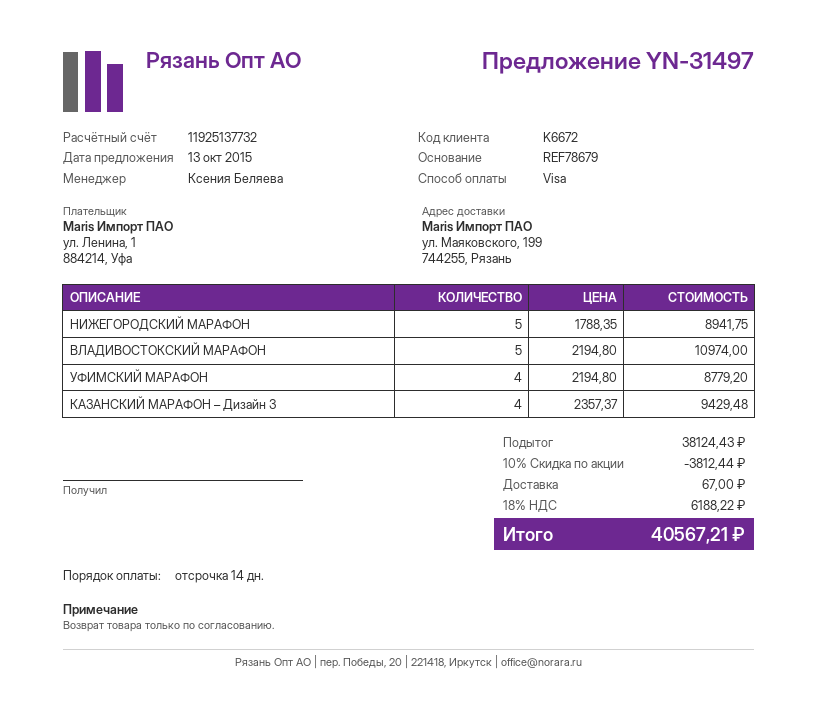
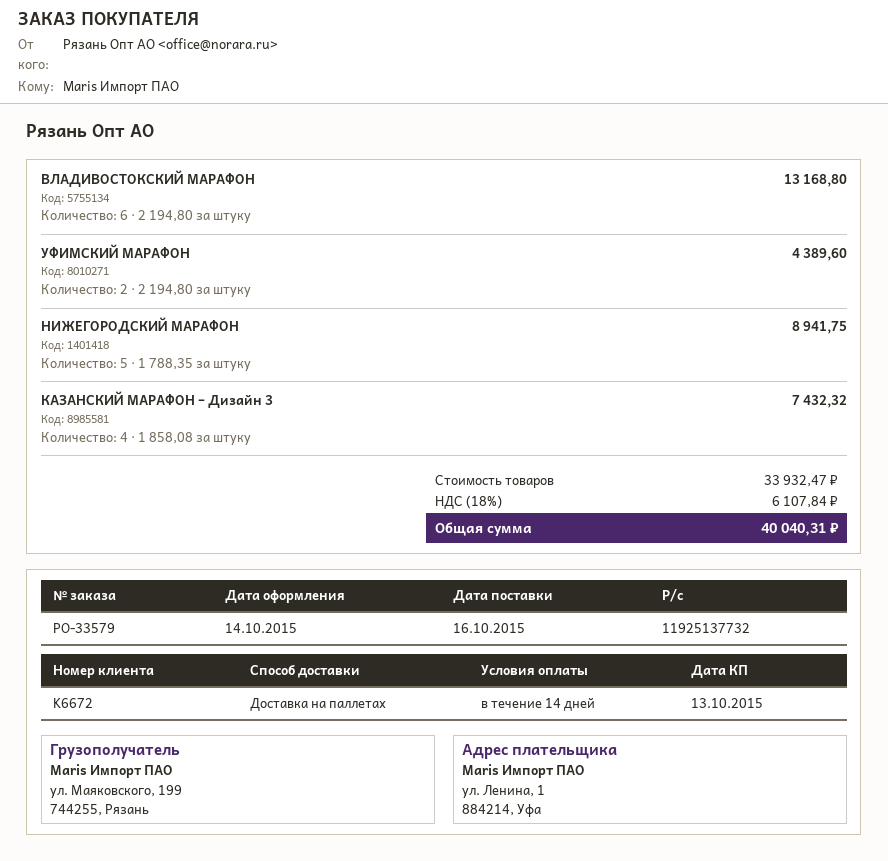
ВЛАДИВОСТОКСКИЙ МАРАФОН: 5 x 2194.80 = 10974.00 -> 6 x 2194.80 = 13168.80
УФИМСКИЙ МАРАФОН: 4 x 2194.80 = 8779.20 -> 2 x 2194.80 = 4389.60
КАЗАНСКИЙ МАРАФОН – Дизайн 3: 4 x 2357.37 = 9429.48 -> 4 x 1858.08 = 7432.32
subtotal: 38124.43 -> 33932.47
discount: 10% = 3812.44 -> none
shipping: 67.00 -> none
tax: 18% = 6188.22 -> 18% = 6107.84
total: 40567.21 -> 40040.31

